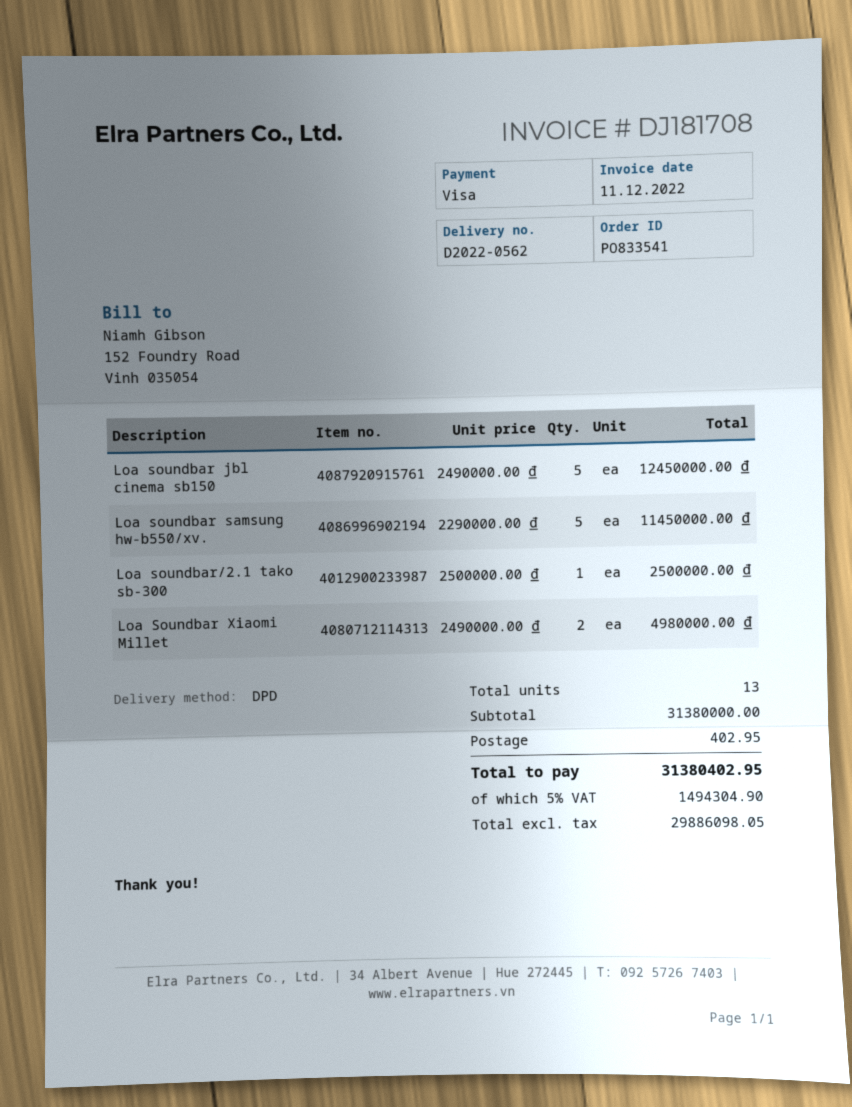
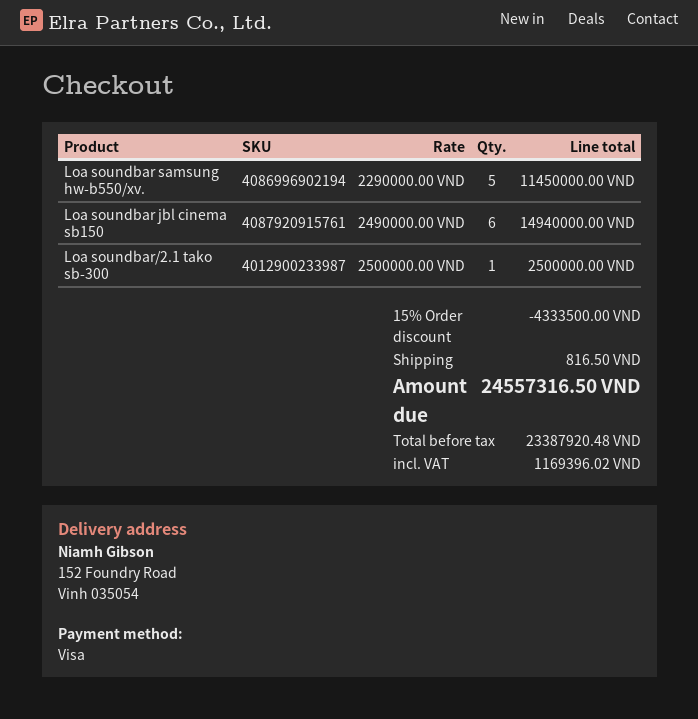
Loa soundbar jbl cinema sb150: 5 x 2490000.00 = 12450000.00 -> 6 x 2490000.00 = 14940000.00
Loa Soundbar Xiaomi Millet: 2 x 2490000.00 = 4980000.00 -> none
discount: none -> 15% = 4333500.00
shipping: 402.95 -> 816.50
net: 29886098.05 -> 23387920.48
tax: 1494304.90 -> 1169396.02
total: 31380402.95 -> 24557316.50

